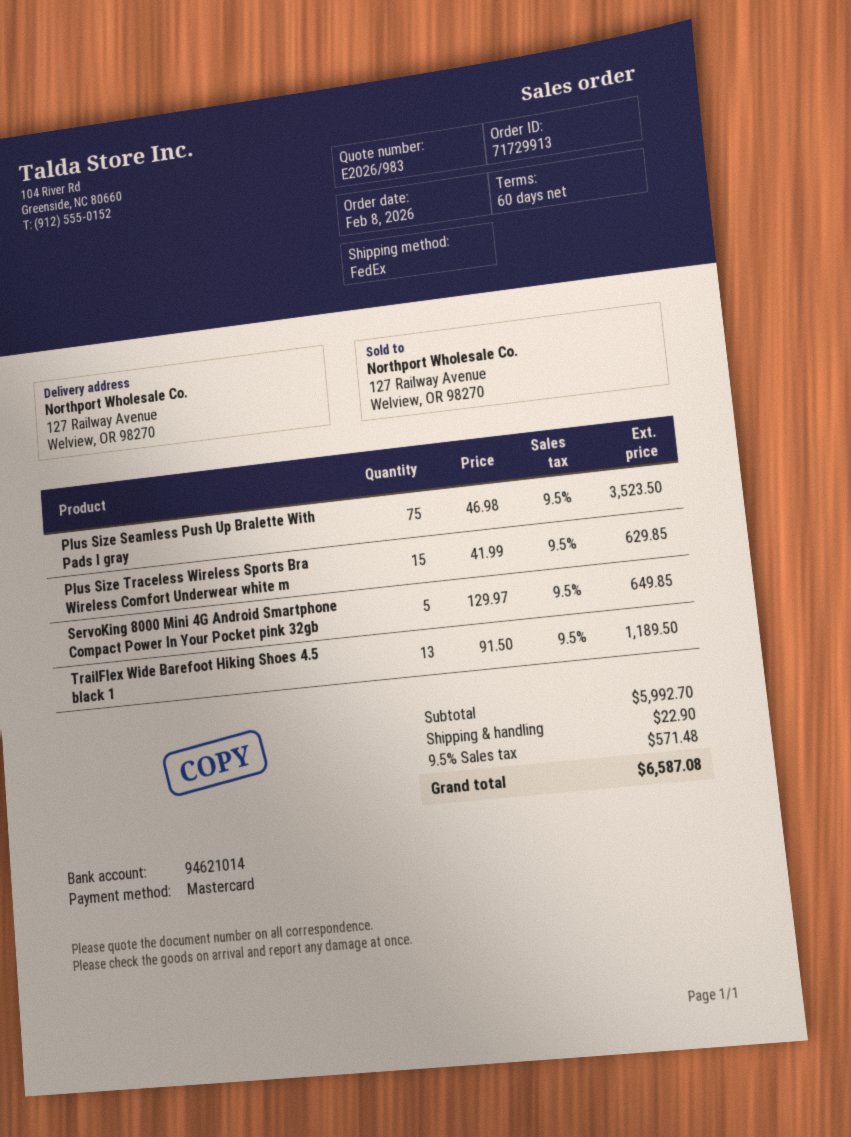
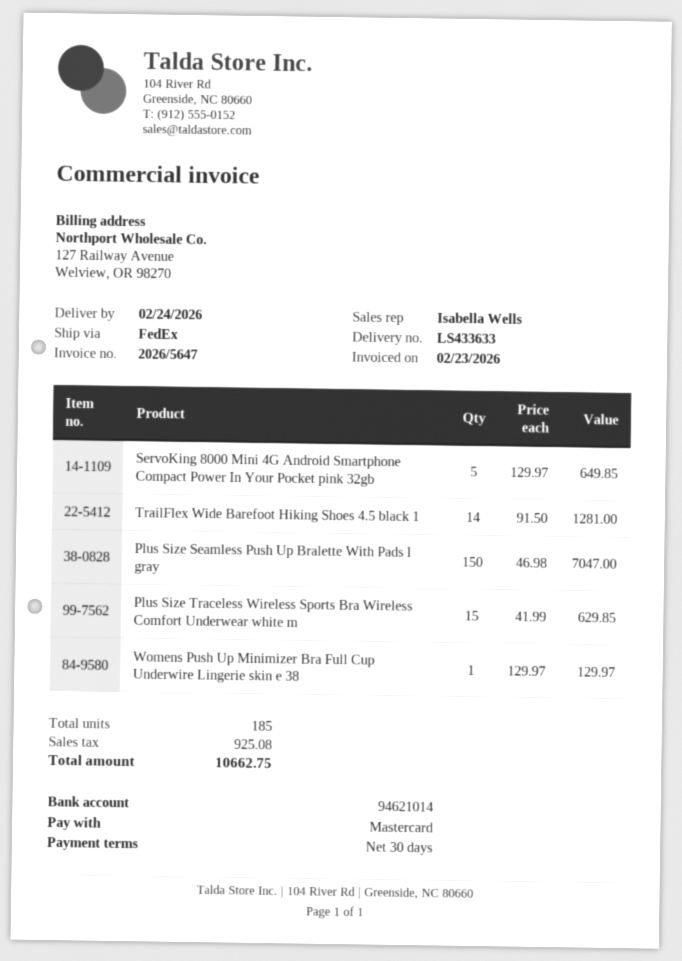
payment terms: 60 days -> 30 days
Plus Size Seamless Push Up Bralette With Pads l gray: 75 x 46.98 = 3523.50 -> 150 x 46.98 = 7047.00
TrailFlex Wide Barefoot Hiking Shoes 4.5 black 1: 13 x 91.50 = 1189.50 -> 14 x 91.50 = 1281.00
Womens Push Up Minimizer Bra Full Cup Underwire Lingerie skin e 38: none -> 1 x 129.97 = 129.97
shipping: 22.90 -> none
tax: 571.48 -> 925.08
total: 6587.08 -> 10662.75

